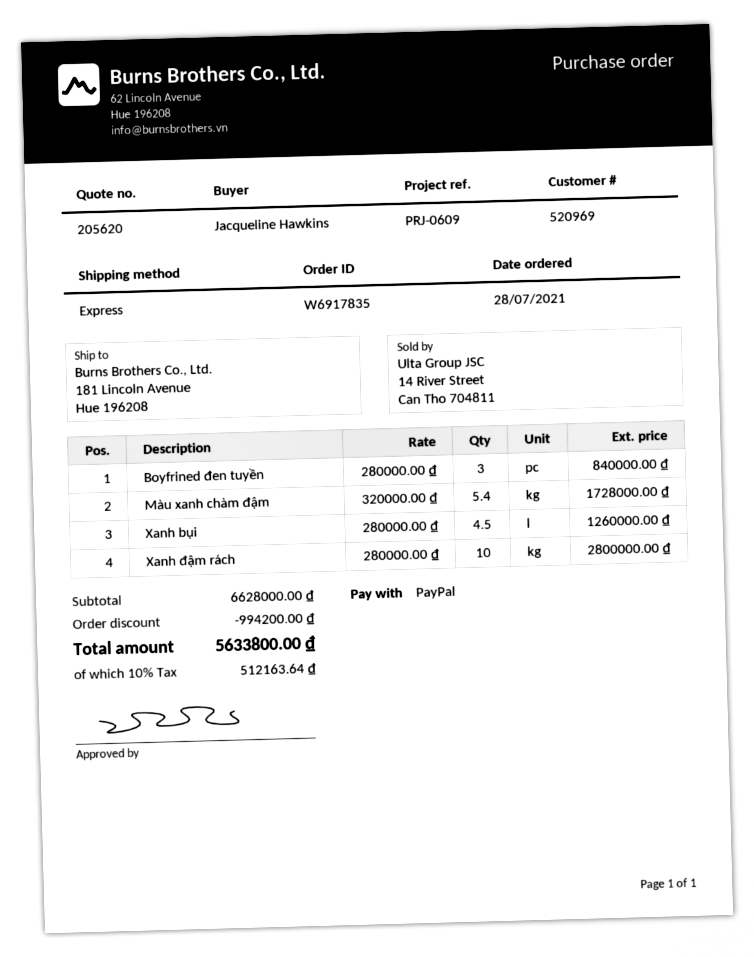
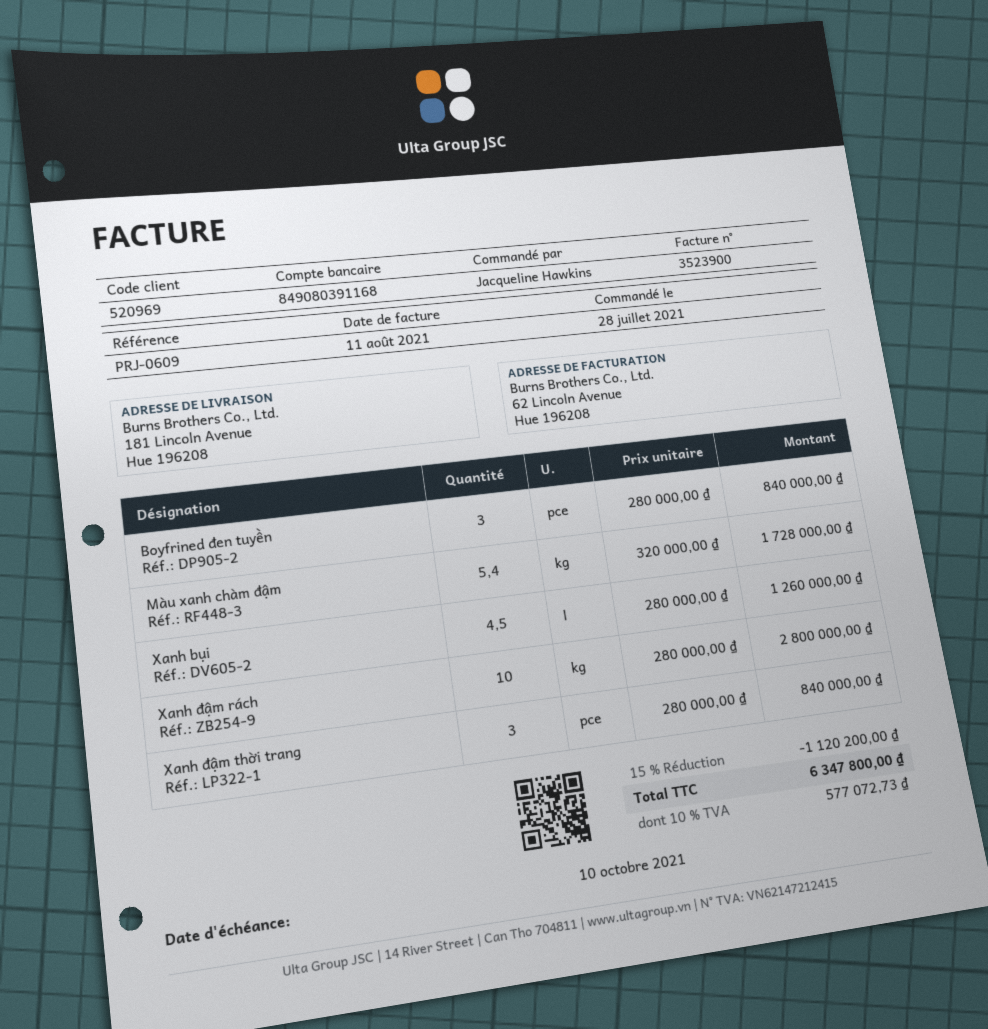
Xanh đậm thời trang: none -> 3 x 280000.00 = 840000.00
discount: 994200.00 -> 1120200.00
tax: 10% = 512163.64 -> 10% = 577072.73
total: 5633800.00 -> 6347800.00

